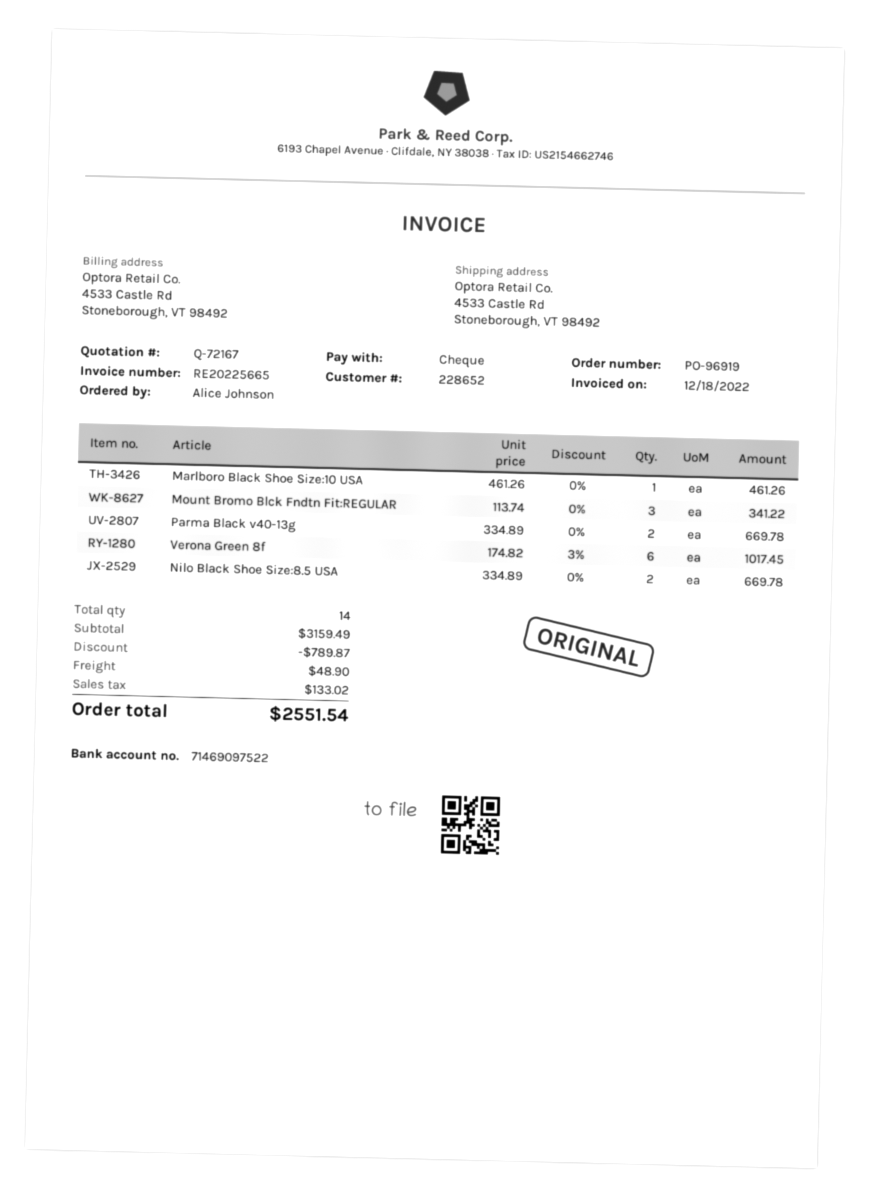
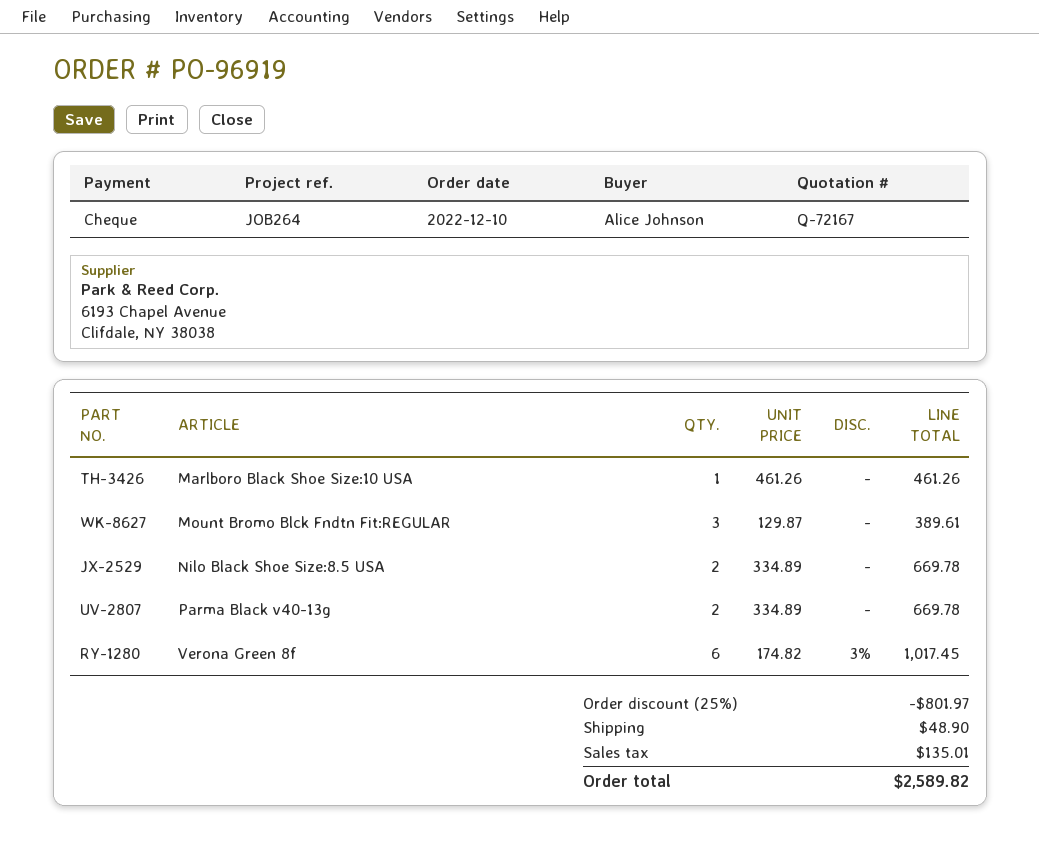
Mount Bromo Blck Fndtn Fit:REGULAR: 3 x 113.74 = 341.22 -> 3 x 129.87 = 389.61
discount: 789.87 -> 801.97
tax: 133.02 -> 135.01
total: 2551.54 -> 2589.82

